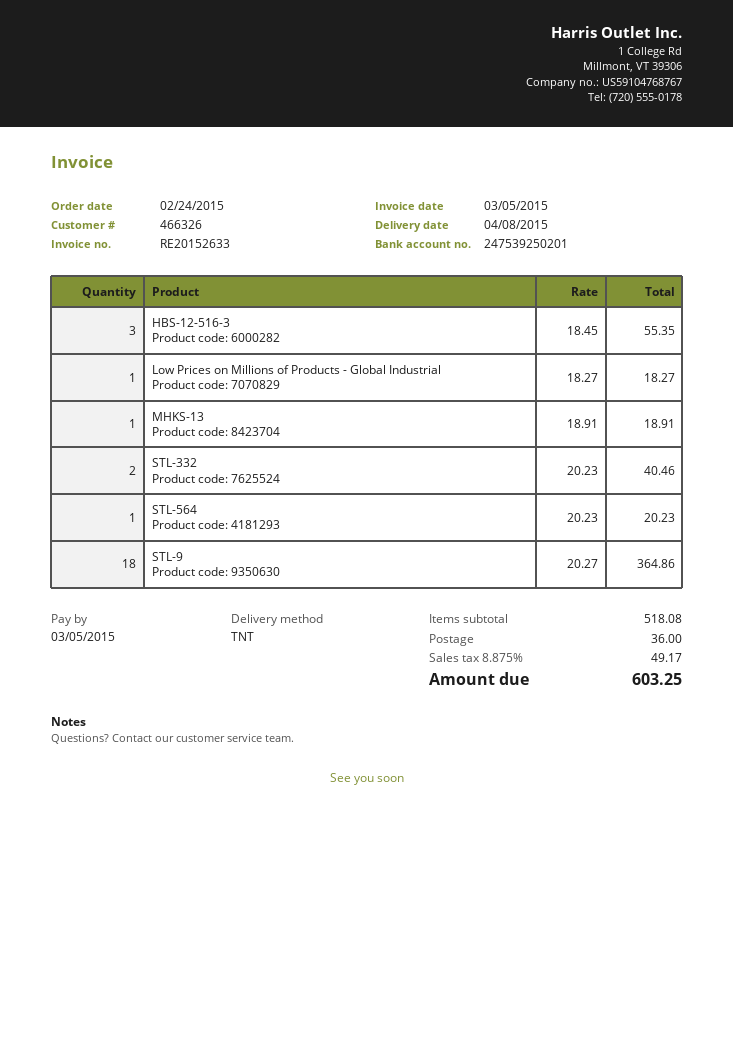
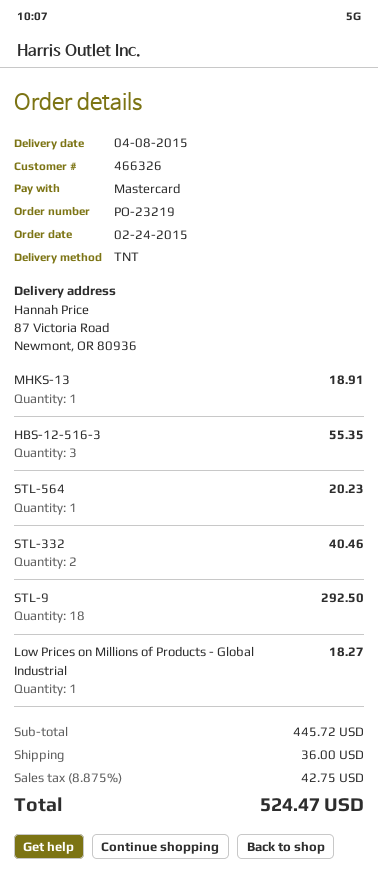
STL-9: 18 for 364.86 -> 18 for 292.50
subtotal: 518.08 -> 445.72
tax: 8.875% = 49.17 -> 8.875% = 42.75
total: 603.25 -> 524.47

